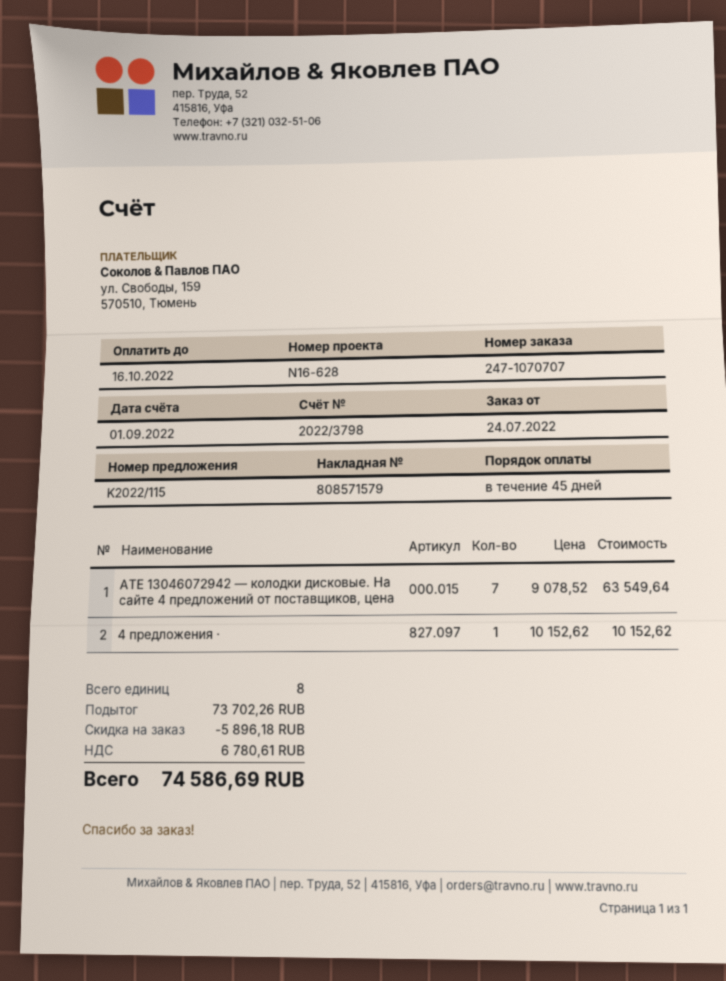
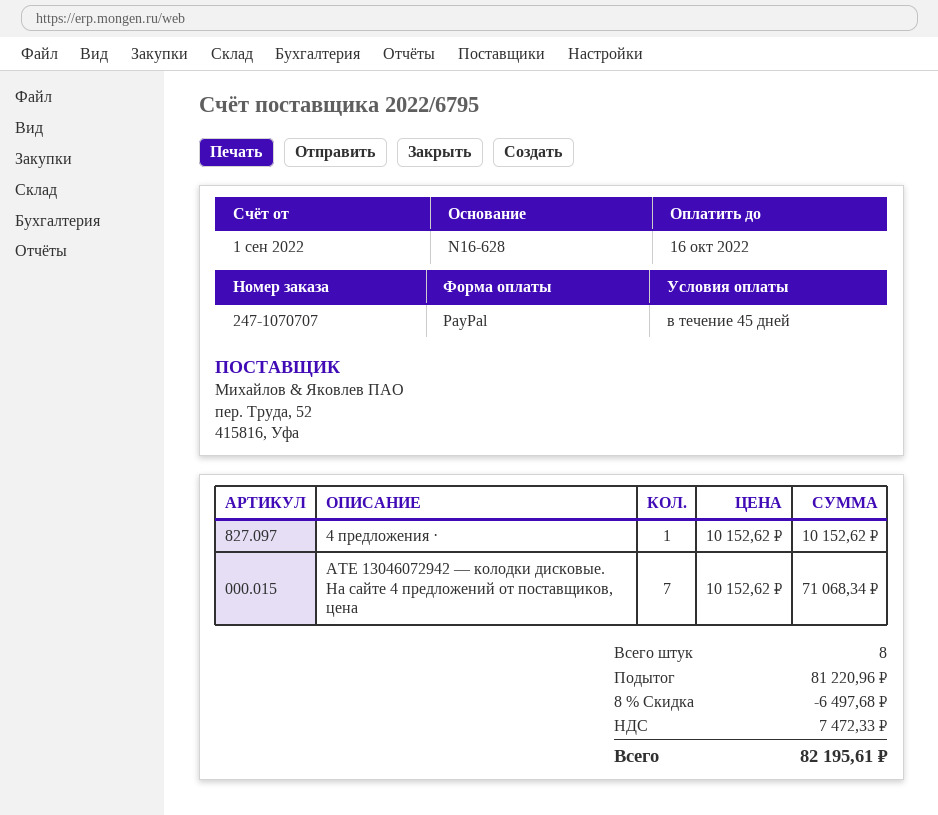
invoice number: 2022/3798 -> 2022/6795
ATE 13046072942 — колодки дисковые. На сайте 4 предложений от поставщиков, цена: 7 x 9078.52 = 63549.64 -> 7 x 10152.62 = 71068.34
subtotal: 73702.26 -> 81220.96
discount: 5896.18 -> 6497.68
tax: 6780.61 -> 7472.33
total: 74586.69 -> 82195.61

